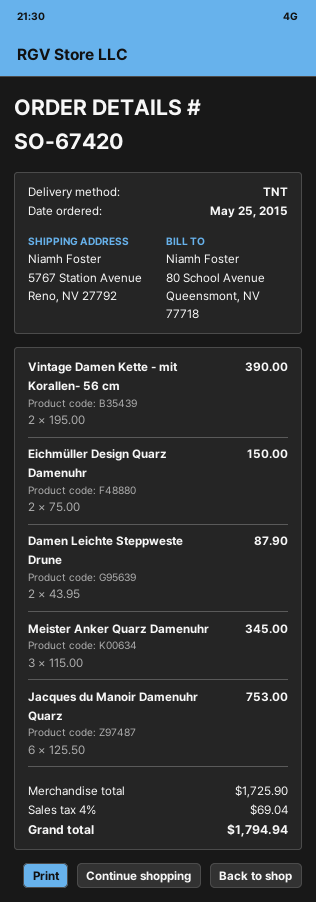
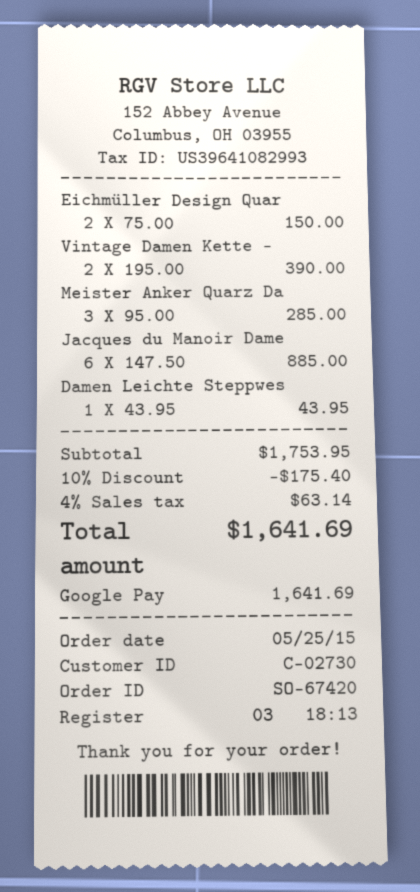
Damen Leichte Steppweste Drune: 2 x 43.95 = 87.90 -> 1 x 43.95 = 43.95
Meister Anker Quarz Damenuhr: 3 x 115.00 = 345.00 -> 3 x 95.00 = 285.00
Jacques du Manoir Damenuhr Quarz: 6 x 125.50 = 753.00 -> 6 x 147.50 = 885.00
subtotal: 1725.90 -> 1753.95
discount: none -> 10% = 175.40
tax: 4% = 69.04 -> 4% = 63.14
total: 1794.94 -> 1641.69

